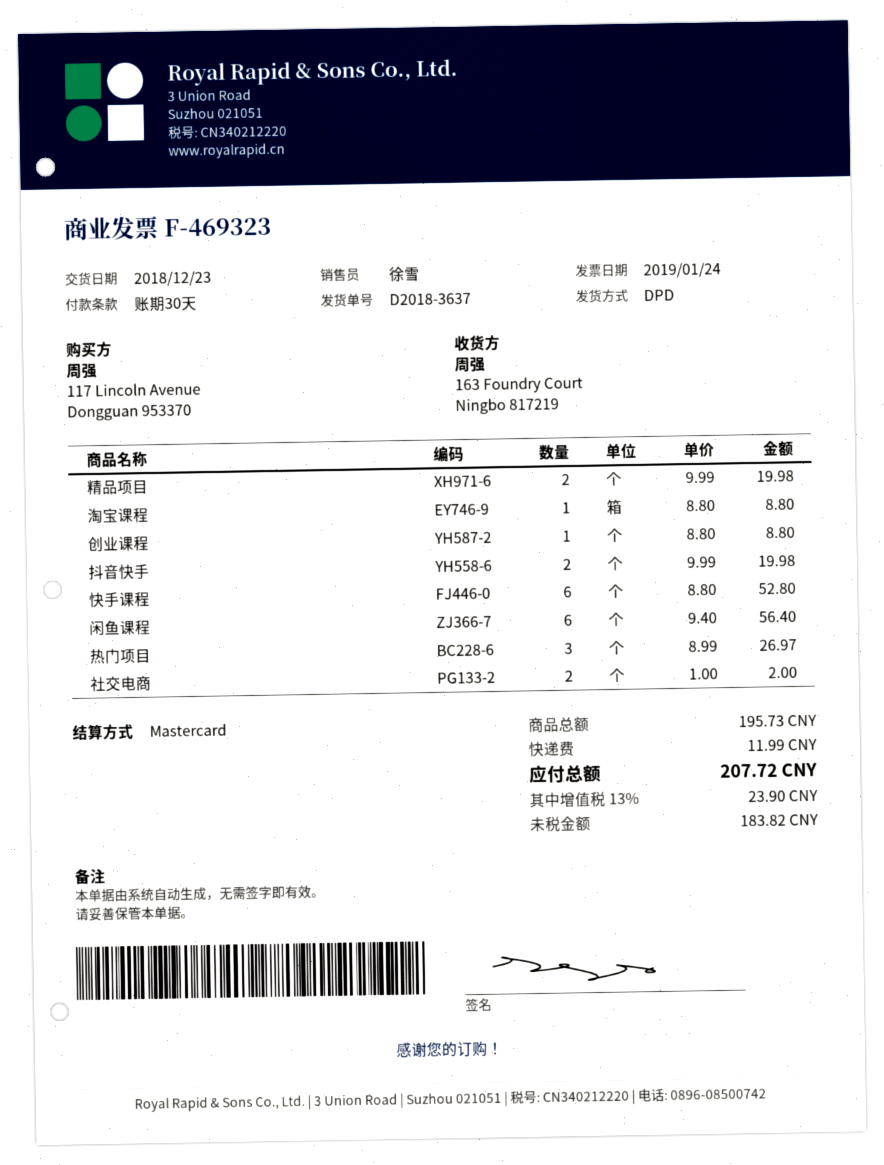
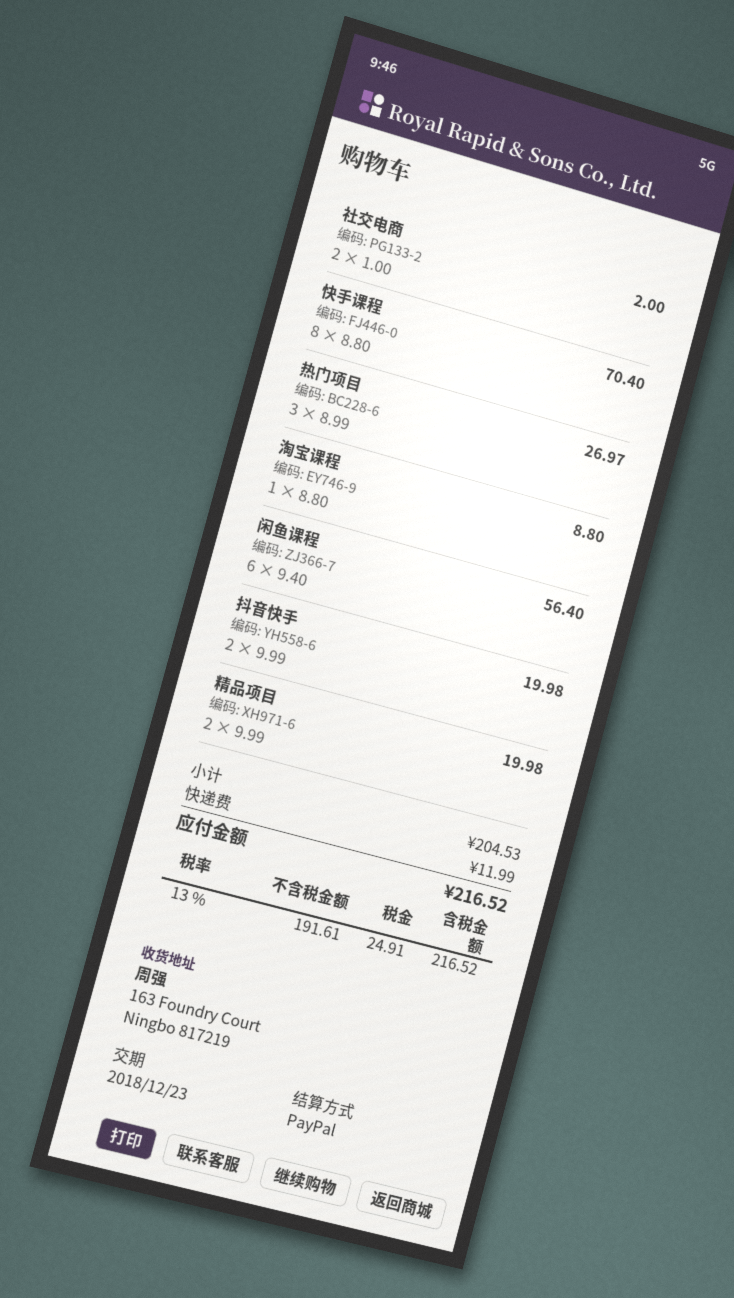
payment method: Mastercard -> PayPal
创业课程: 1 x 8.80 = 8.80 -> none
快手课程: 6 x 8.80 = 52.80 -> 8 x 8.80 = 70.40
subtotal: 195.73 -> 204.53
net: 183.82 -> 191.61
tax: 13% = 23.90 -> 13% = 24.91
total: 207.72 -> 216.52

